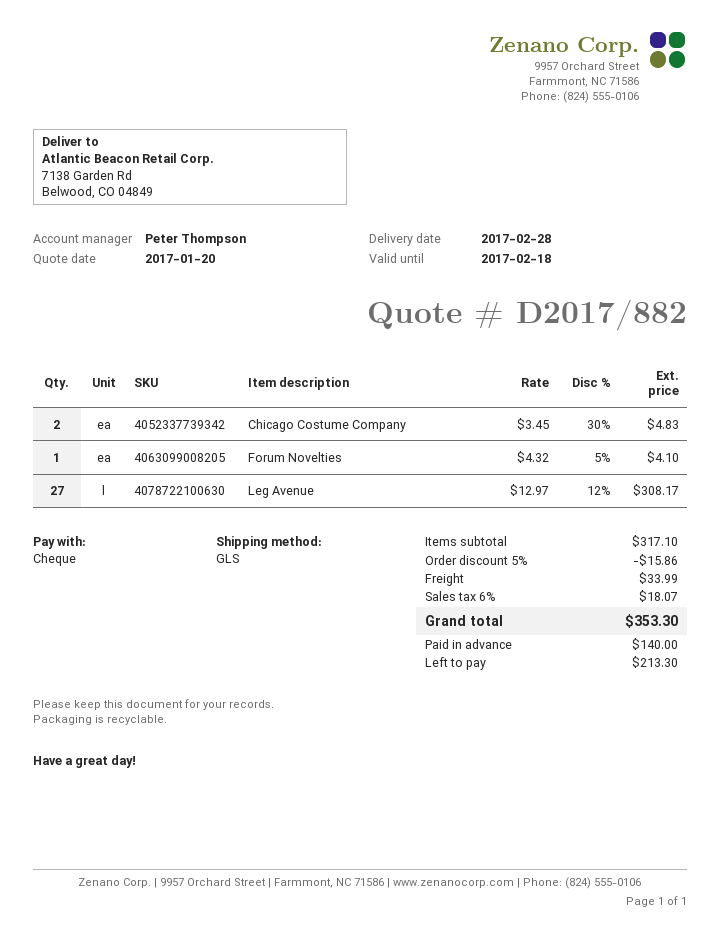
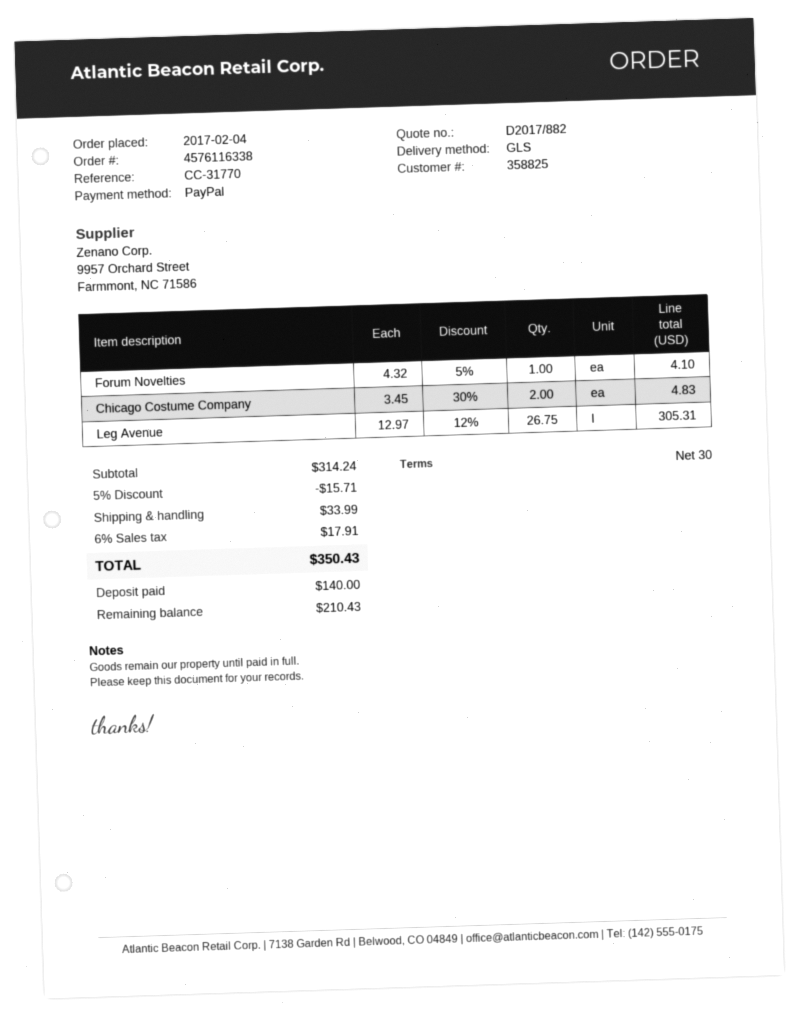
payment method: cheque -> PayPal
Leg Avenue: 27 x 12.97 - 12% = 308.17 -> 26.75 x 12.97 - 12% = 305.31
subtotal: 317.10 -> 314.24
discount: 5% = 15.86 -> 5% = 15.71
tax: 6% = 18.07 -> 6% = 17.91
total: 353.30 -> 350.43
balance: 213.30 -> 210.43

